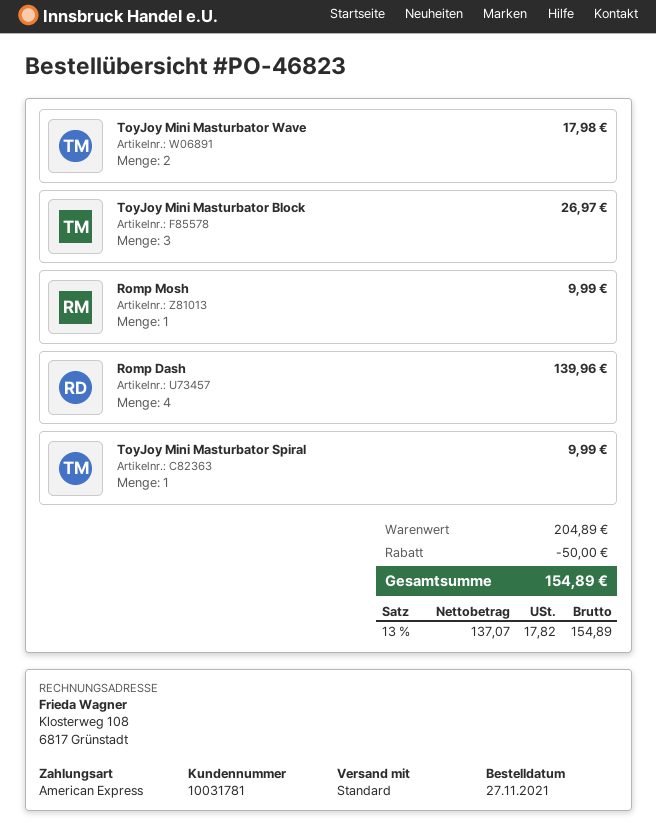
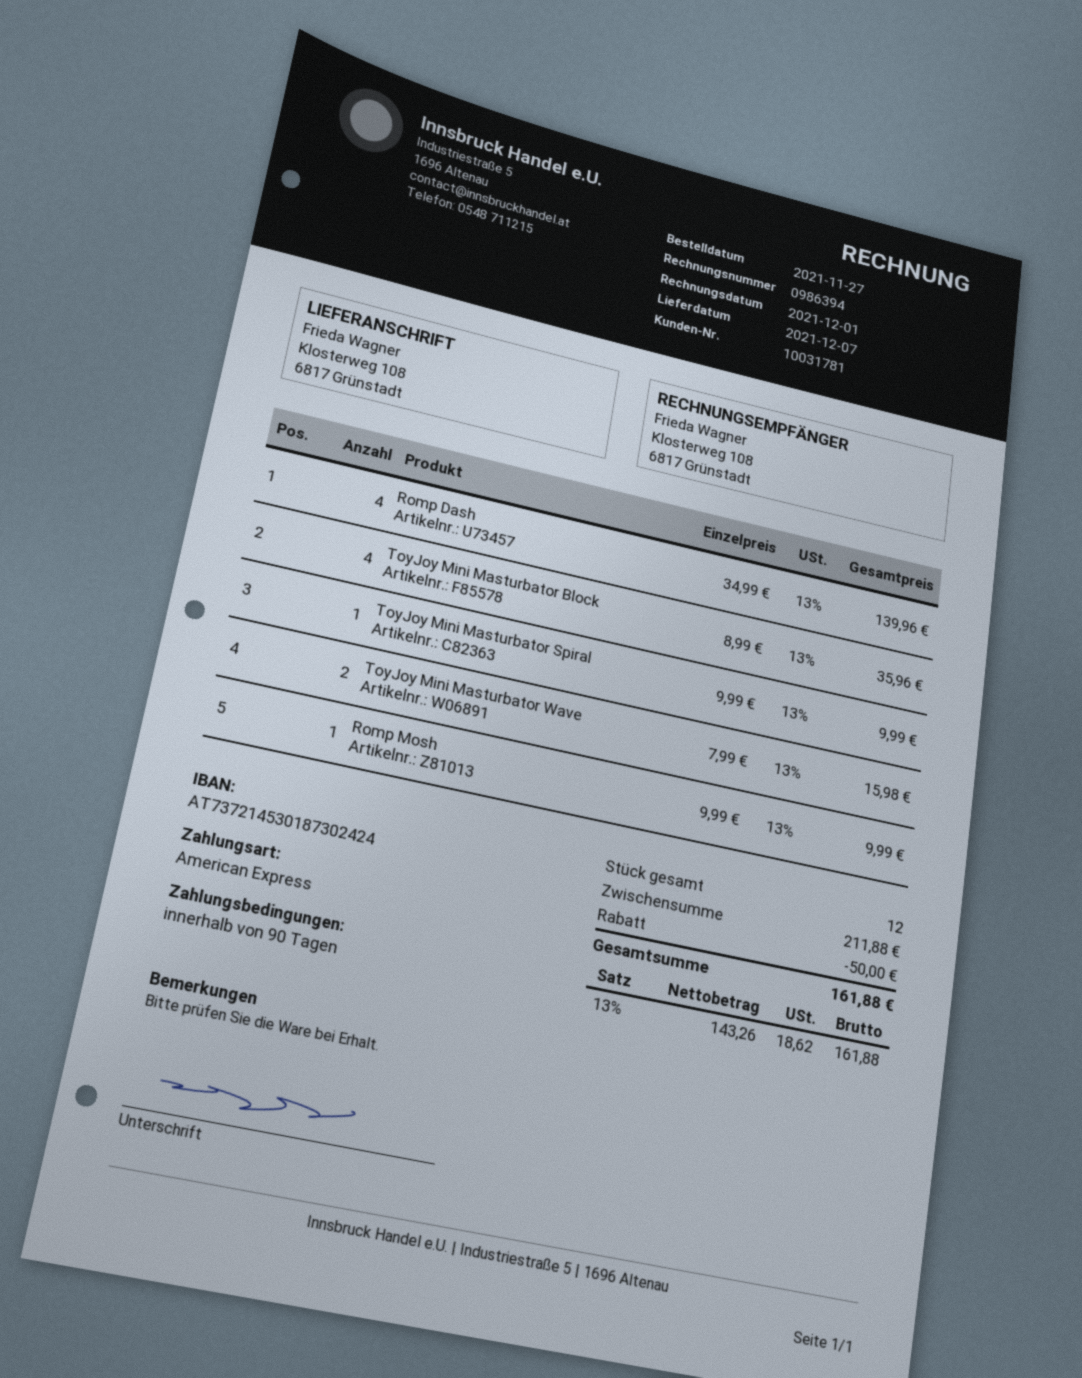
ToyJoy Mini Masturbator Wave: 2 for 17.98 -> 2 for 15.98
ToyJoy Mini Masturbator Block: 3 for 26.97 -> 4 for 35.96
subtotal: 204.89 -> 211.88
net: 137.07 -> 143.26
tax: 13% = 17.82 -> 13% = 18.62
total: 154.89 -> 161.88

